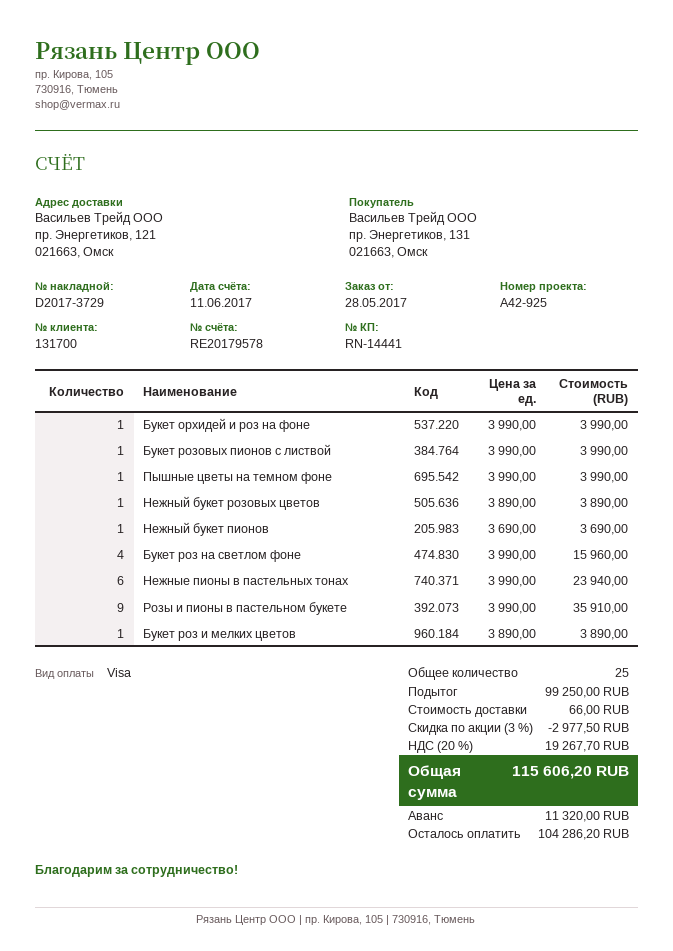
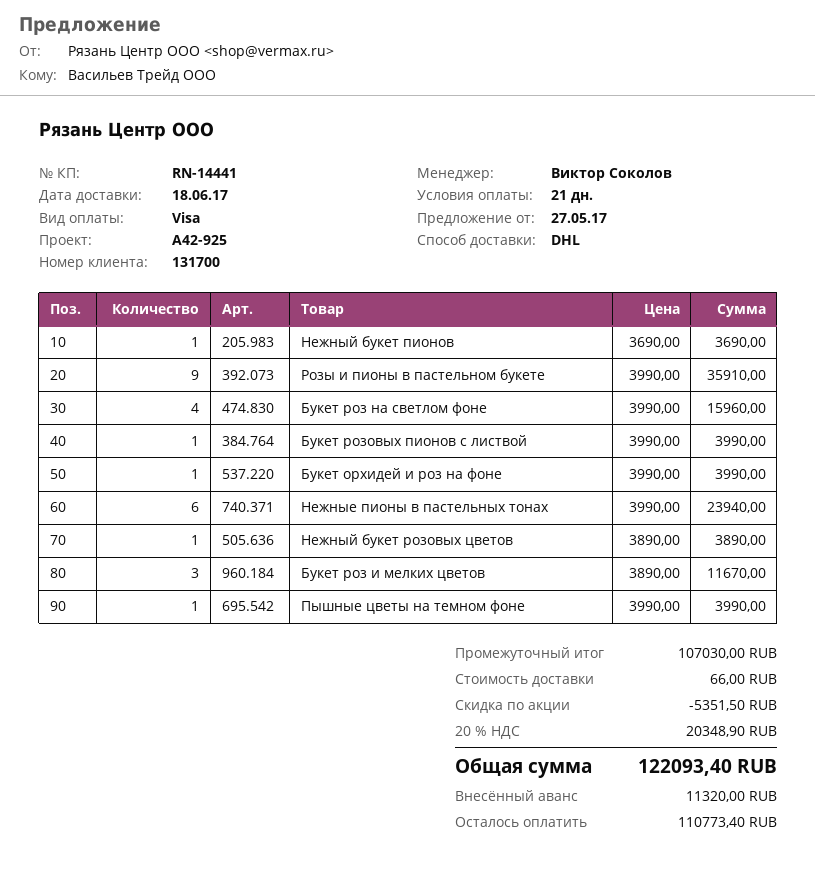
Букет роз и мелких цветов: 1 x 3890.00 = 3890.00 -> 3 x 3890.00 = 11670.00
subtotal: 99250.00 -> 107030.00
discount: 2977.50 -> 5351.50
tax: 20% = 19267.70 -> 20% = 20348.90
total: 115606.20 -> 122093.40
balance: 104286.20 -> 110773.40

